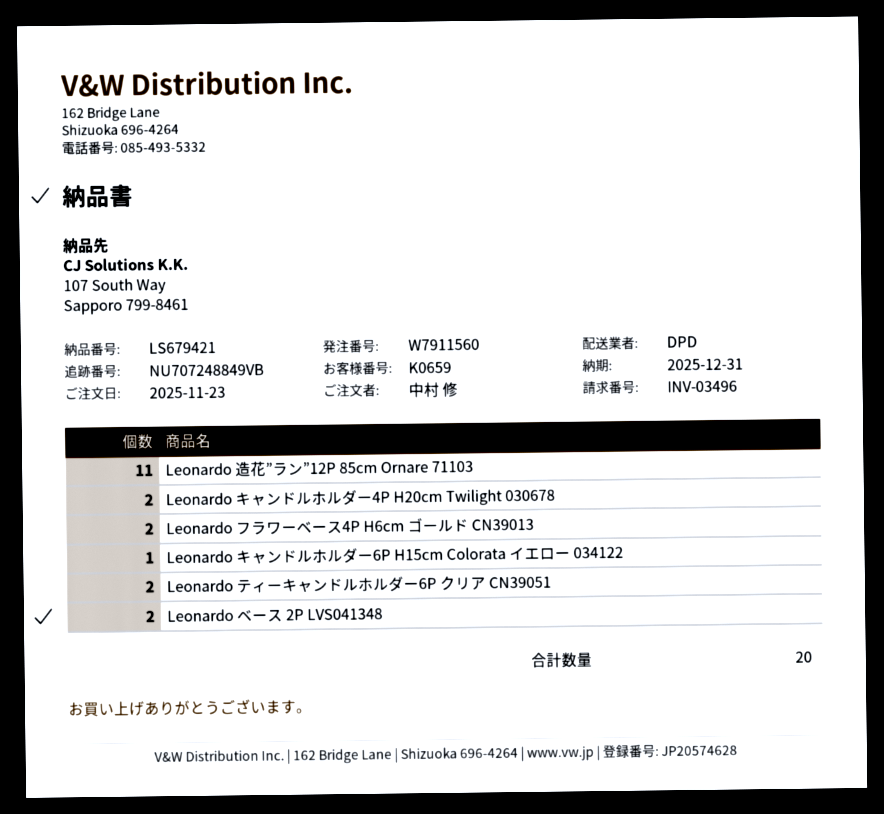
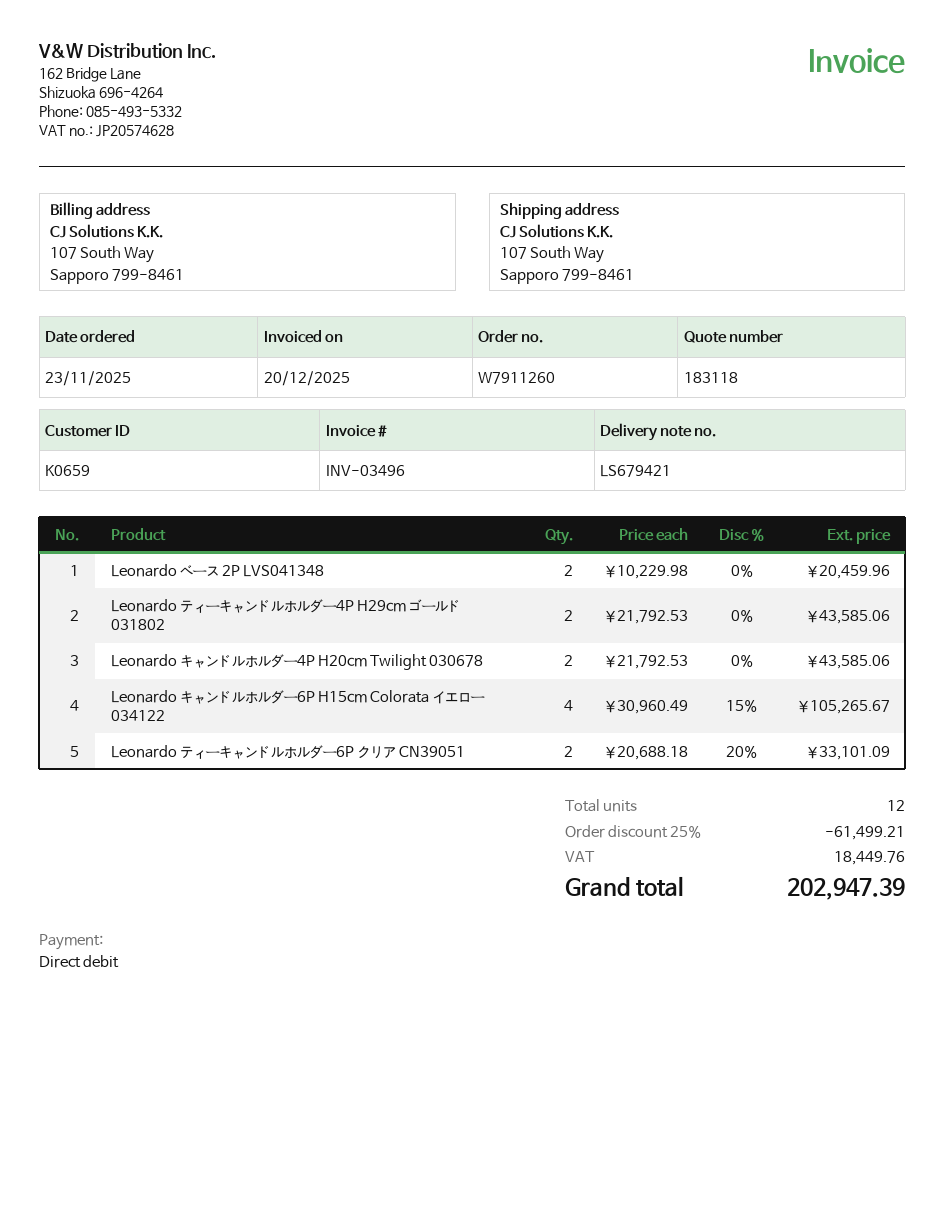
order number: W7911560 -> W7911260
Leonardo 造花”ラン”12P 85cm Ornare 71103: 11 -> none
Leonardo フラワーベース4P H6cm ゴールド CN39013: 2 -> none
Leonardo キャンドルホルダー6P H15cm Colorata イエロー 034122: 1 -> 4
Leonardo ティーキャンドルホルダー4P H29cm ゴールド 031802: none -> 2
total quantity: 20 -> 12

